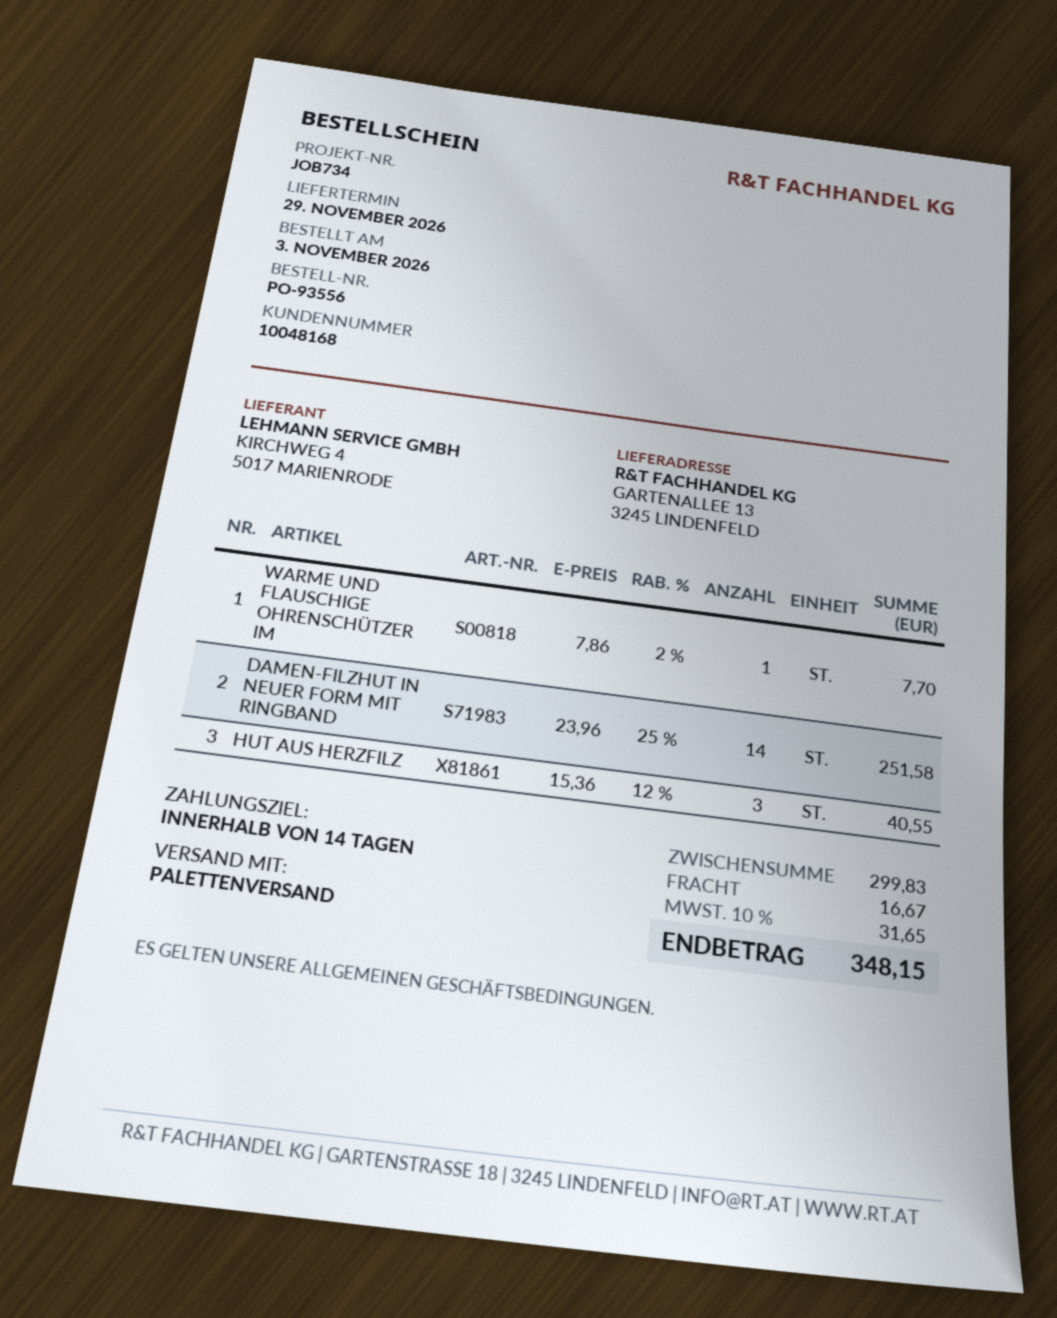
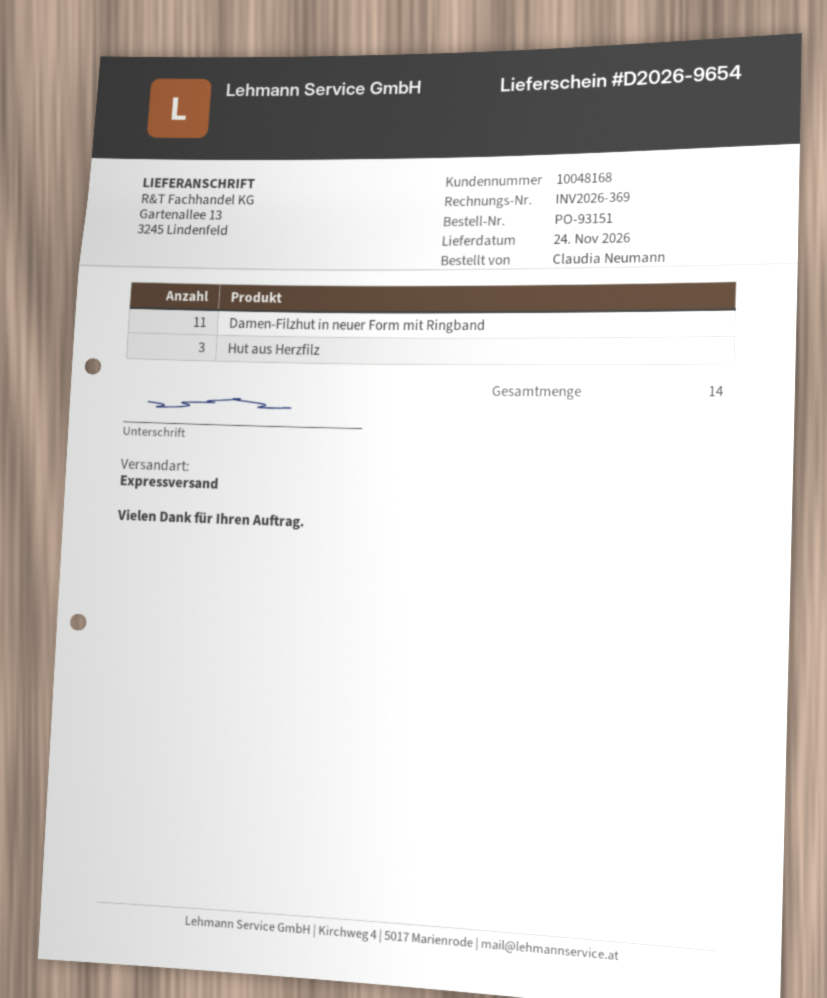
order number: PO-93556 -> PO-93151
delivery date: 2026-11-29 -> 2026-11-24
shipping method: pallet freight -> express
WARME UND FLAUSCHIGE OHRENSCHÜTZER IM: 1 -> none
DAMEN-FILZHUT IN NEUER FORM MIT RINGBAND: 14 -> 11

